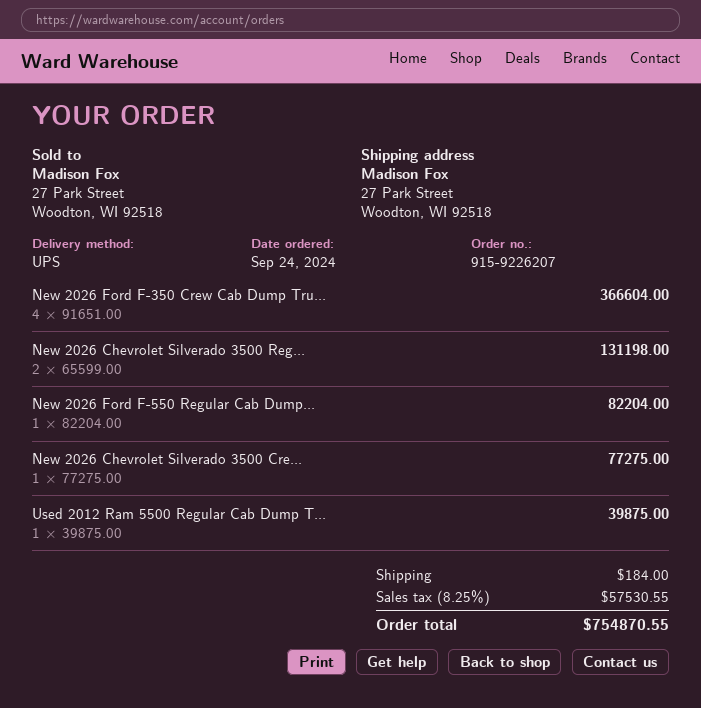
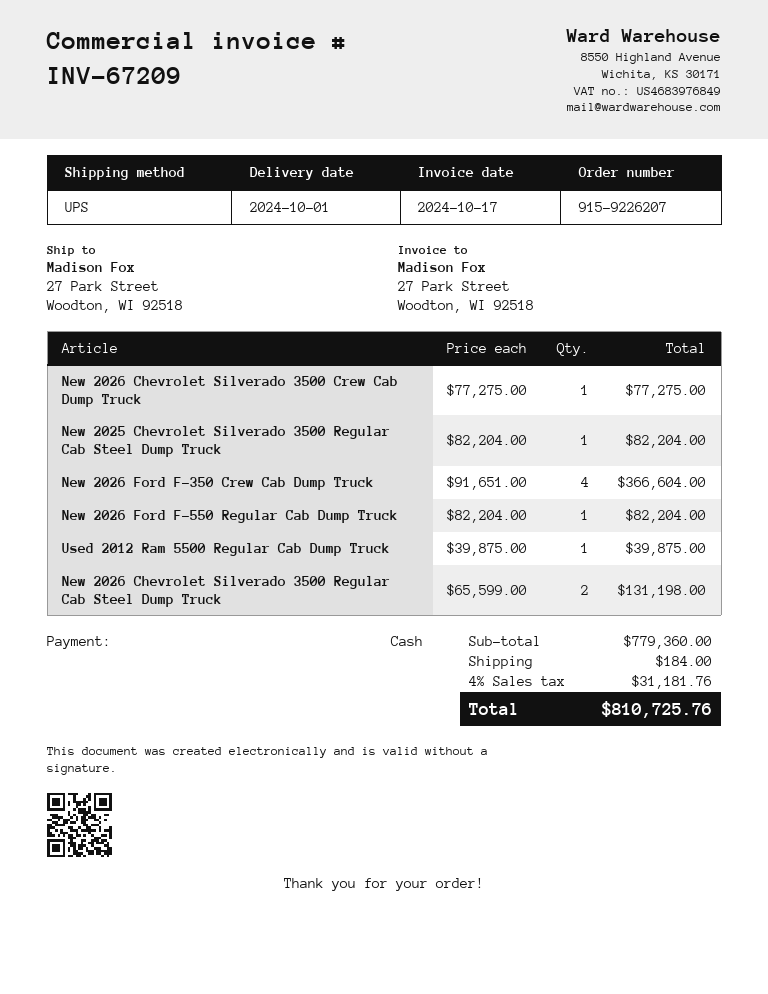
New 2025 Chevrolet Silverado 3500 Regular Cab Steel Dump Truck: none -> 1 x 82204.00 = 82204.00
tax: 8.25% = 57530.55 -> 4% = 31181.76
total: 754870.55 -> 810725.76

